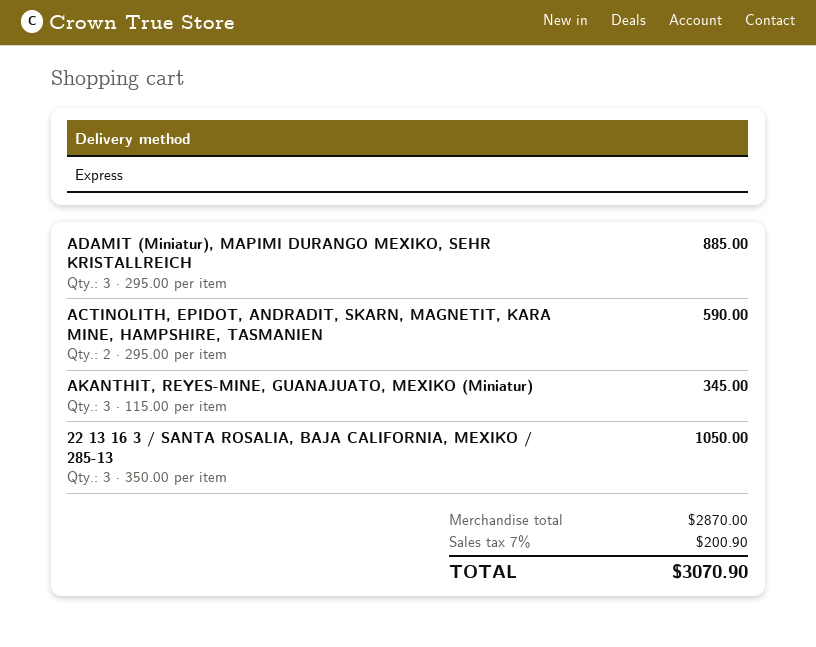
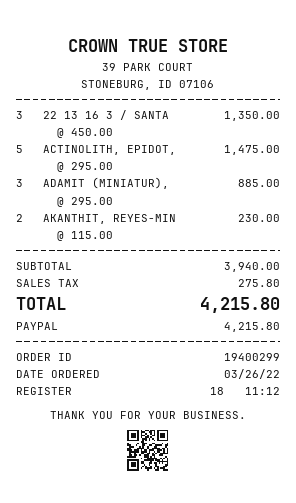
ACTINOLITH, EPIDOT, ANDRADIT, SKARN, MAGNETIT, KARA MINE, HAMPSHIRE, TASMANIEN: 2 x 295.00 = 590.00 -> 5 x 295.00 = 1475.00
AKANTHIT, REYES-MINE, GUANAJUATO, MEXIKO (Miniatur): 3 x 115.00 = 345.00 -> 2 x 115.00 = 230.00
22 13 16 3 / SANTA ROSALIA, BAJA CALIFORNIA, MEXIKO / 285-13: 3 x 350.00 = 1050.00 -> 3 x 450.00 = 1350.00
subtotal: 2870.00 -> 3940.00
tax: 200.90 -> 275.80
total: 3070.90 -> 4215.80

